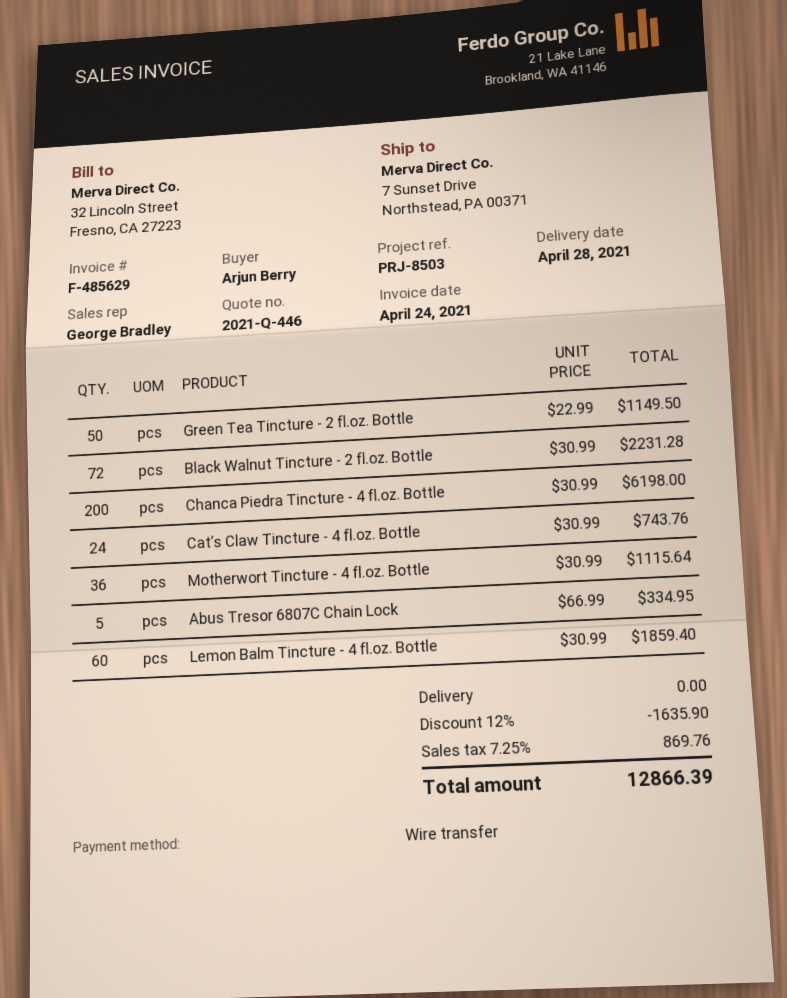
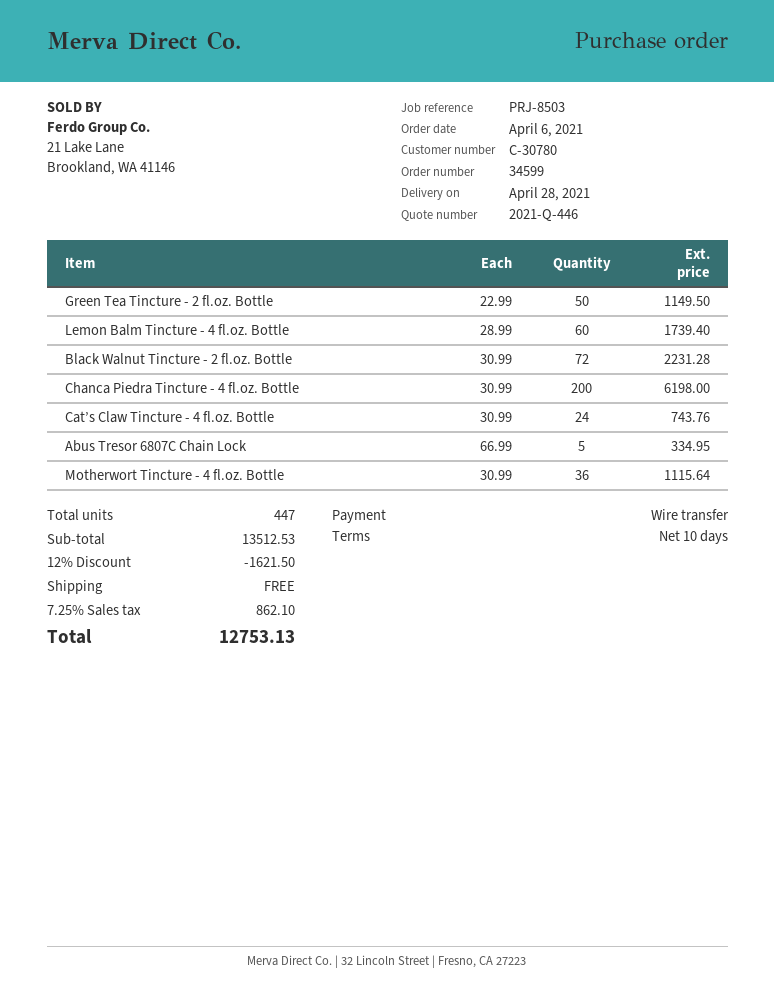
Lemon Balm Tincture - 4 fl.oz. Bottle: 60 x 30.99 = 1859.40 -> 60 x 28.99 = 1739.40
discount: 12% = 1635.90 -> 12% = 1621.50
tax: 7.25% = 869.76 -> 7.25% = 862.10
total: 12866.39 -> 12753.13

